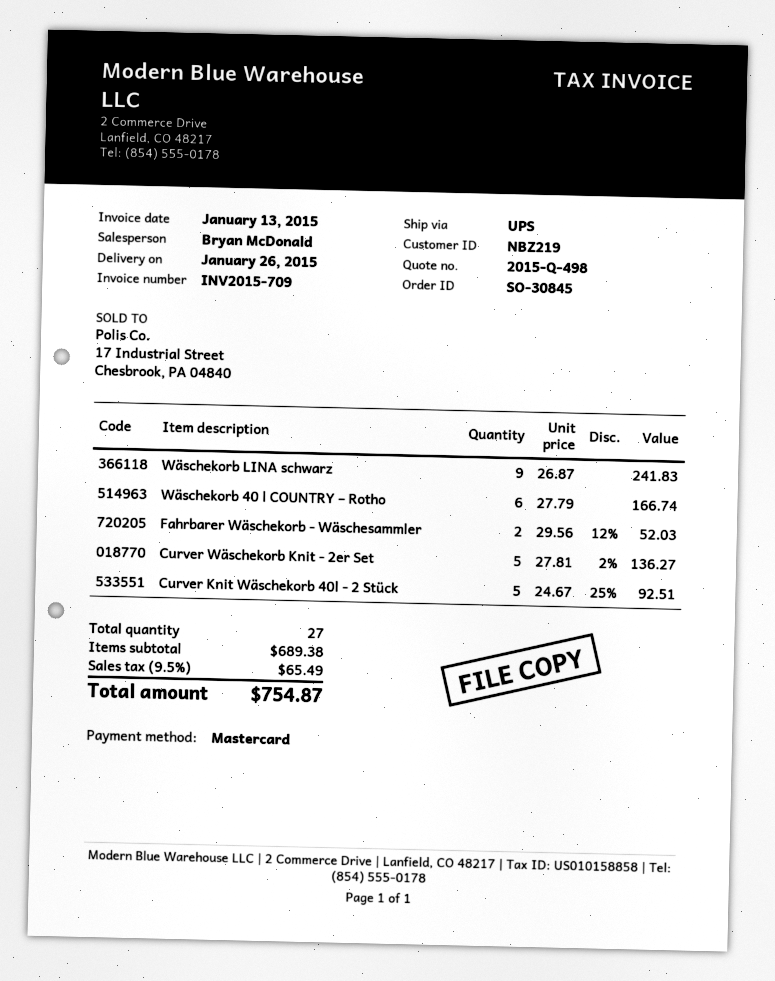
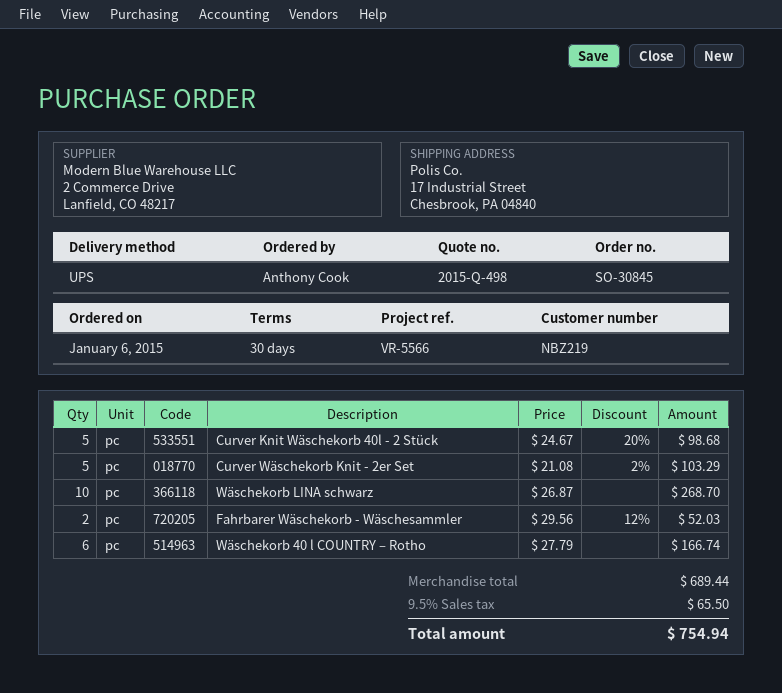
Wäschekorb LINA schwarz: 9 x 26.87 = 241.83 -> 10 x 26.87 = 268.70
Curver Wäschekorb Knit - 2er Set: 5 x 27.81 - 2% = 136.27 -> 5 x 21.08 - 2% = 103.29
Curver Knit Wäschekorb 40l - 2 Stück: 5 x 24.67 - 25% = 92.51 -> 5 x 24.67 - 20% = 98.68
subtotal: 689.38 -> 689.44
tax: 9.5% = 65.49 -> 9.5% = 65.50
total: 754.87 -> 754.94

